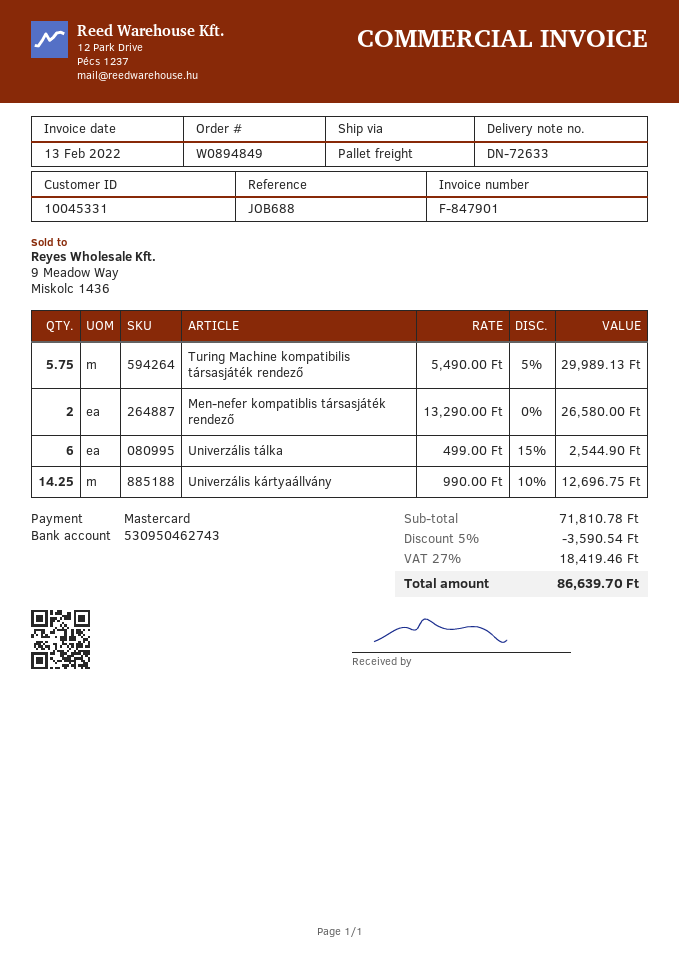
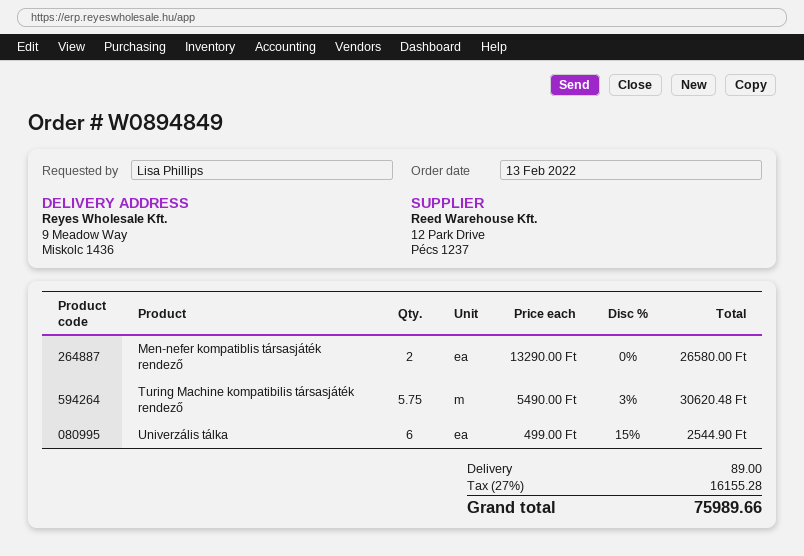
Turing Machine kompatibilis társasjáték rendező: 5.75 x 5490.00 - 5% = 29989.13 -> 5.75 x 5490.00 - 3% = 30620.48
Univerzális kártyaállvány: 14.25 x 990.00 - 10% = 12696.75 -> none
discount: 5% = 3590.54 -> none
shipping: none -> 89.00
tax: 27% = 18419.46 -> 27% = 16155.28
total: 86639.70 -> 75989.66

